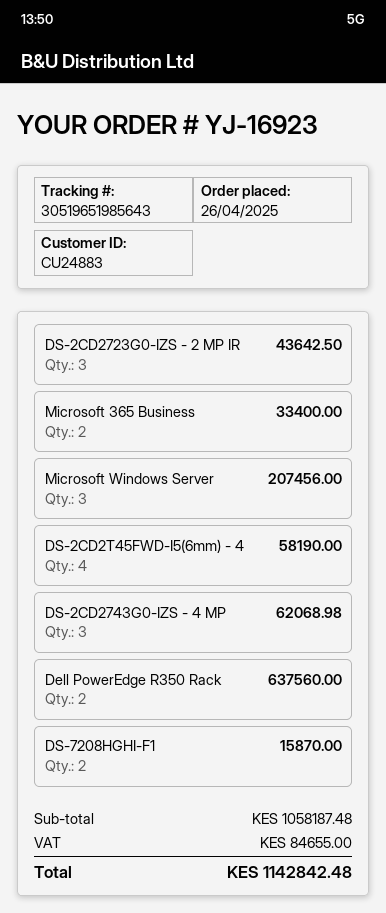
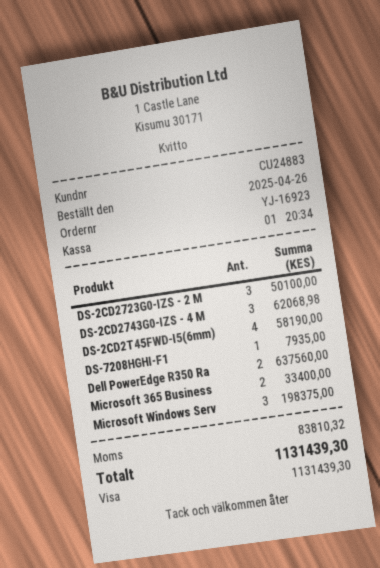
DS-2CD2723G0-IZS - 2 MP IR: 3 for 43642.50 -> 3 for 50100.00
Microsoft Windows Server: 3 for 207456.00 -> 3 for 198375.00
DS-7208HGHI-F1: 2 for 15870.00 -> 1 for 7935.00
tax: 84655.00 -> 83810.32
total: 1142842.48 -> 1131439.30

